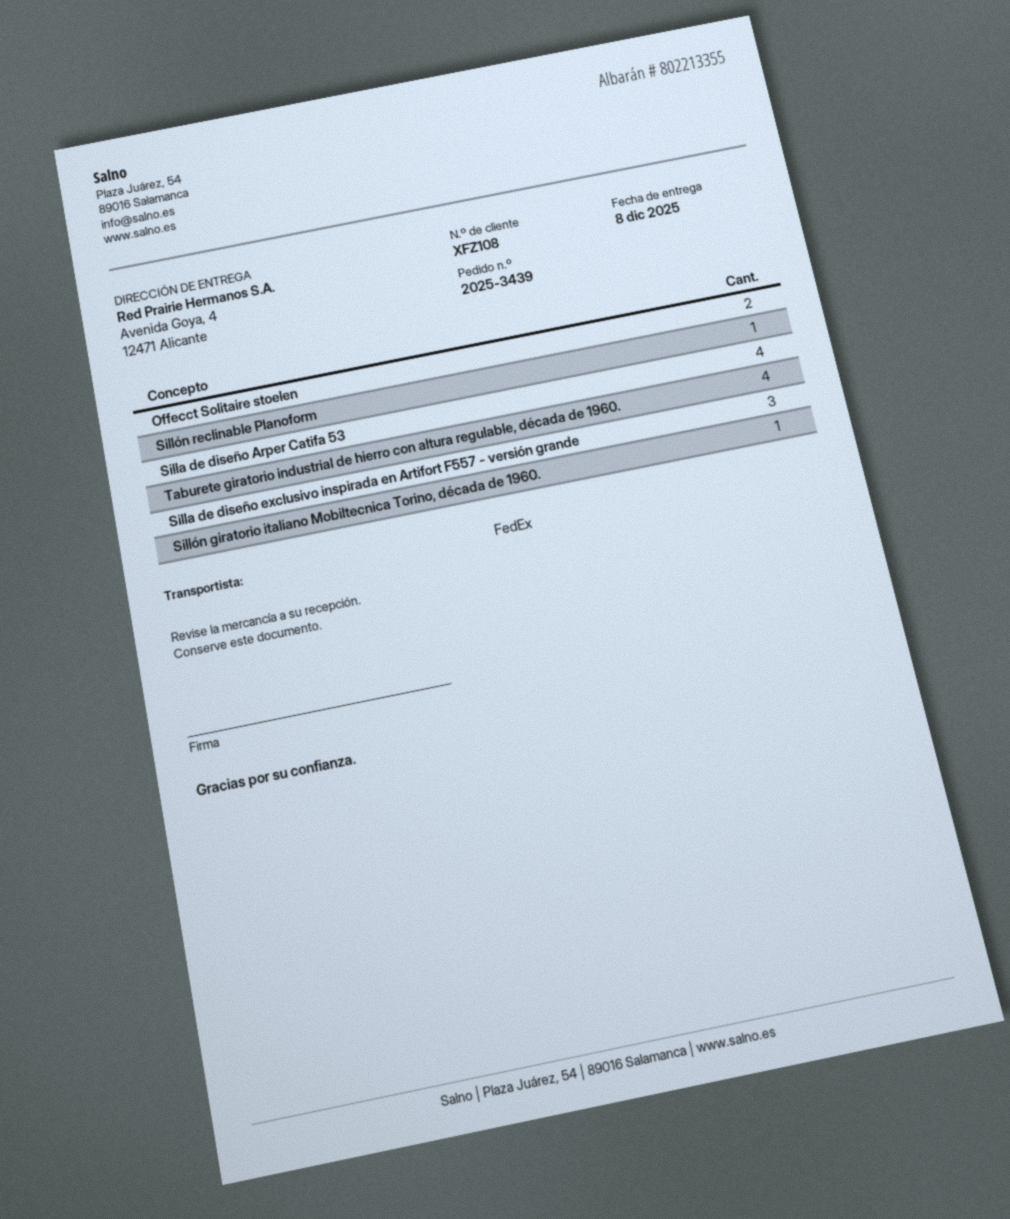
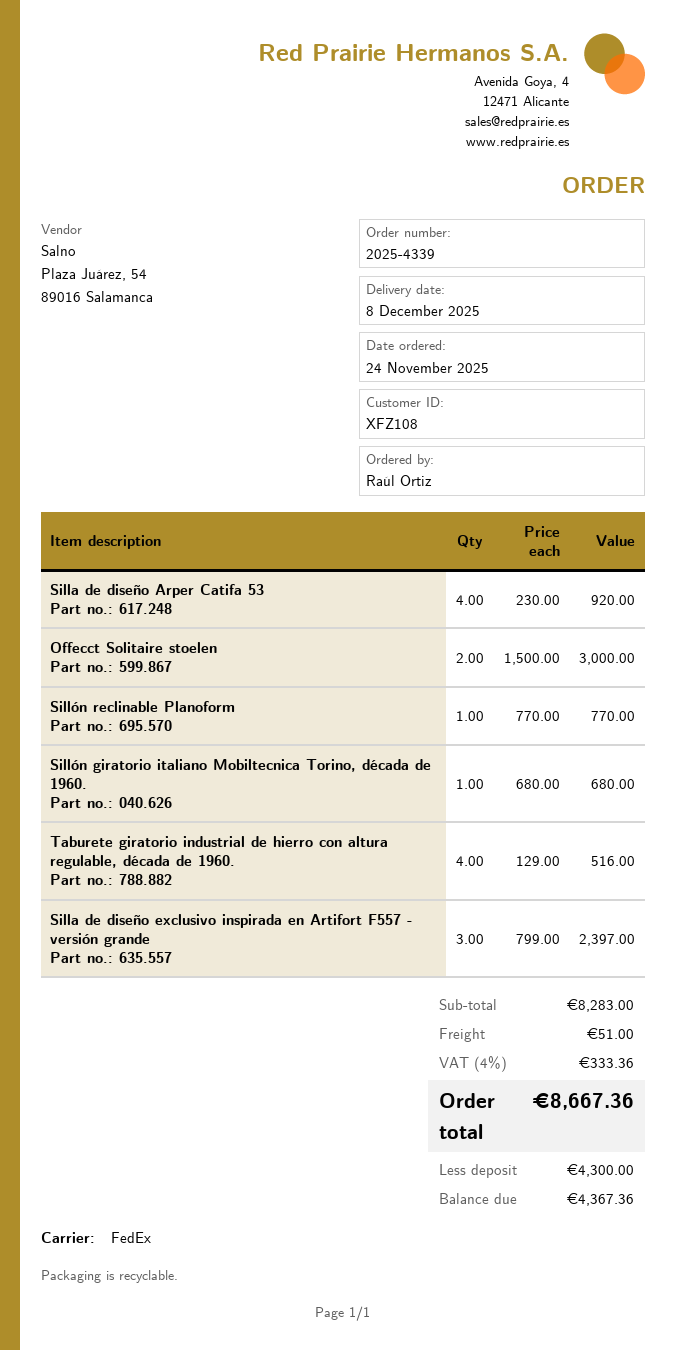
order number: 2025-3439 -> 2025-4339

